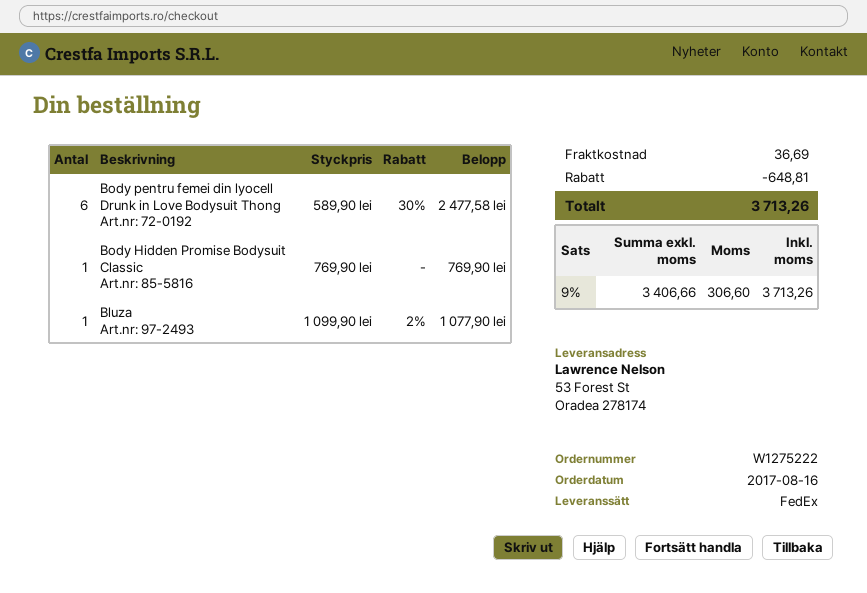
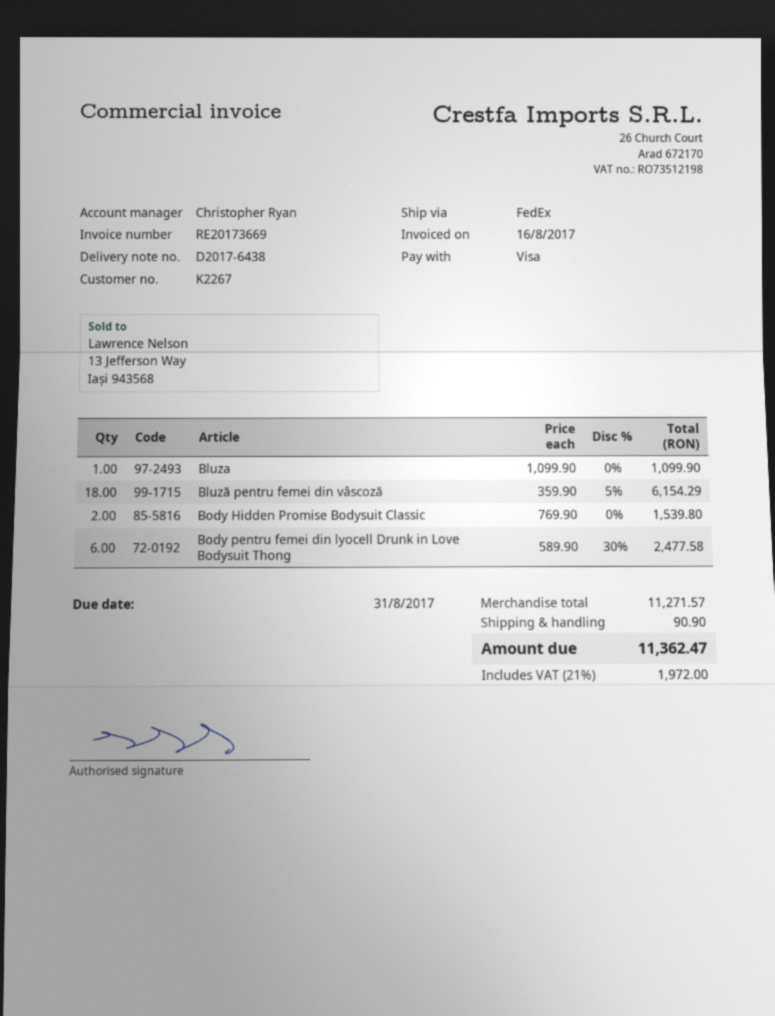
Body Hidden Promise Bodysuit Classic: 1 x 769.90 = 769.90 -> 2 x 769.90 = 1539.80
Bluza: 1 x 1099.90 - 2% = 1077.90 -> 1 x 1099.90 = 1099.90
Bluză pentru femei din vâscoză: none -> 18 x 359.90 - 5% = 6154.29
discount: 648.81 -> none
shipping: 36.69 -> 90.90
tax: 9% = 306.60 -> 21% = 1972.00
total: 3713.26 -> 11362.47

